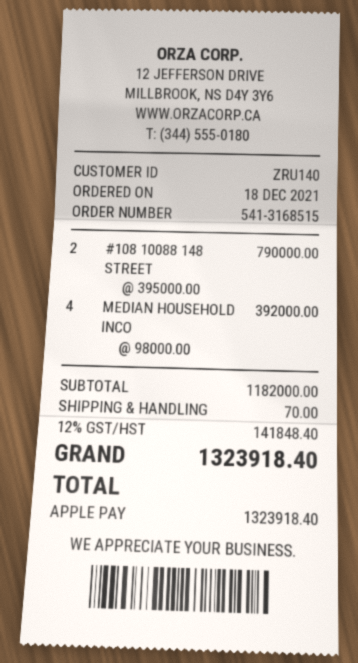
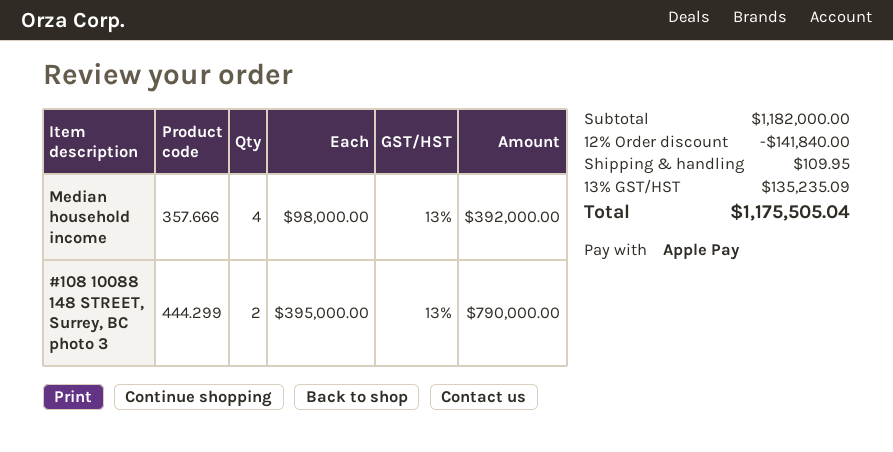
discount: none -> 12% = 141840.00
shipping: 70.00 -> 109.95
tax: 12% = 141848.40 -> 13% = 135235.09
total: 1323918.40 -> 1175505.04

